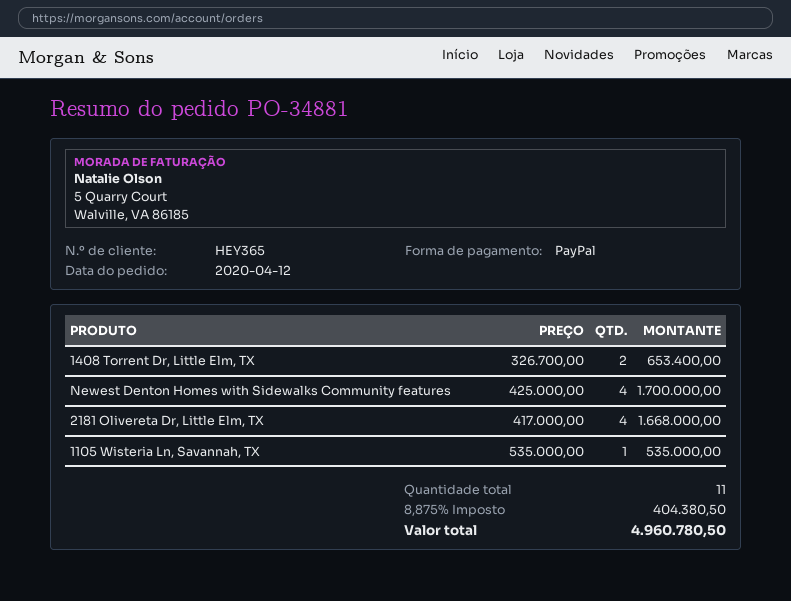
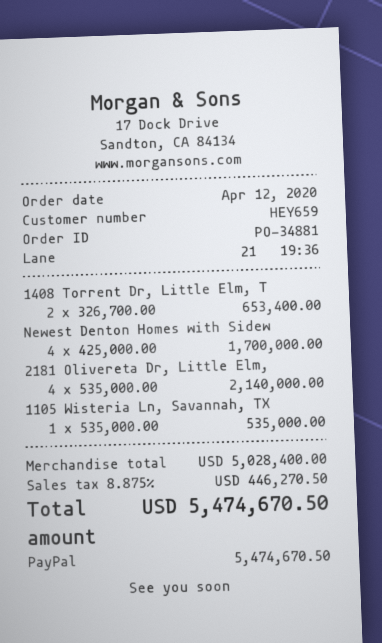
customer number: HEY365 -> HEY659
2181 Olivereta Dr, Little Elm, TX: 4 x 417000.00 = 1668000.00 -> 4 x 535000.00 = 2140000.00
tax: 8.875% = 404380.50 -> 8.875% = 446270.50
total: 4960780.50 -> 5474670.50

